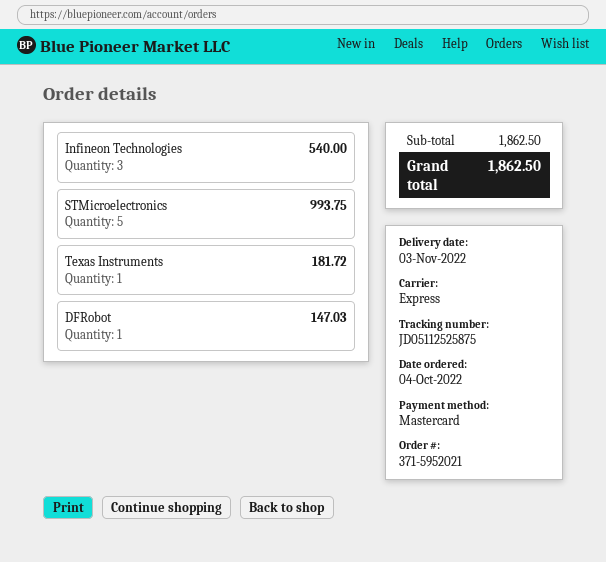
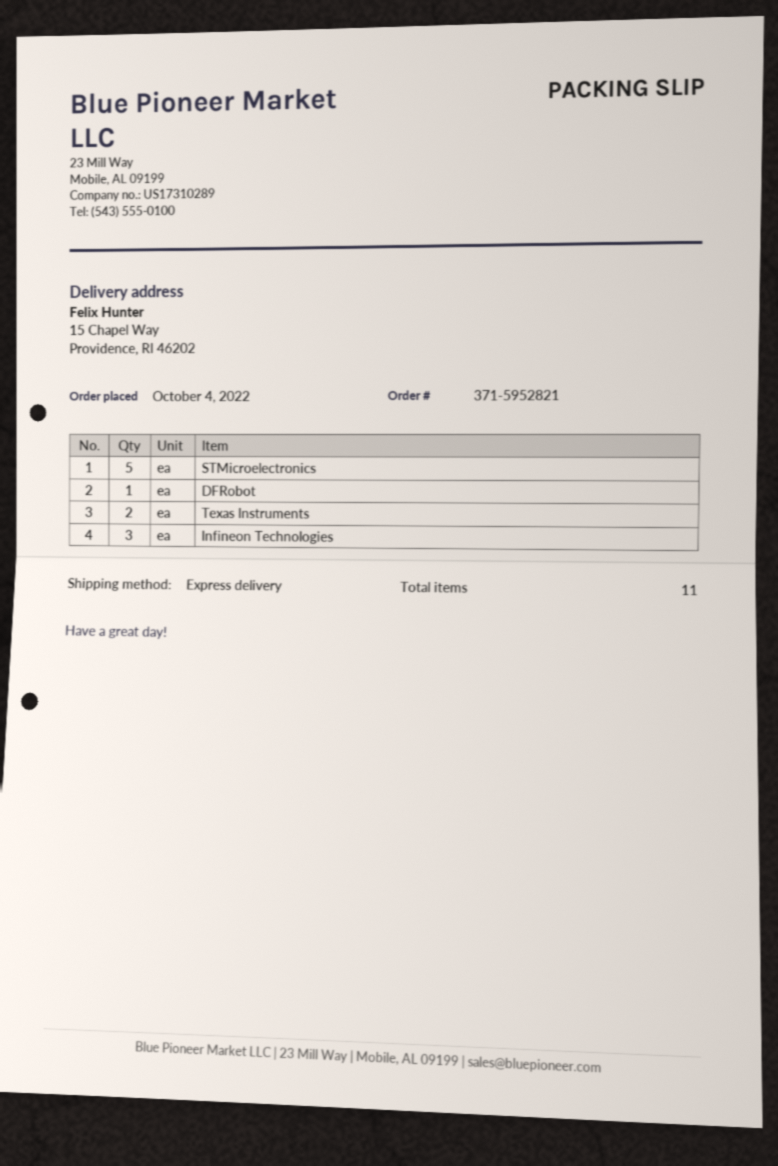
order number: 371-5952021 -> 371-5952821
Texas Instruments: 1 -> 2

